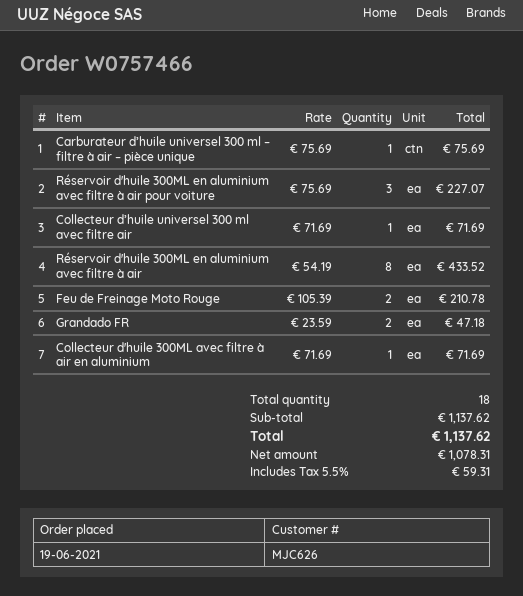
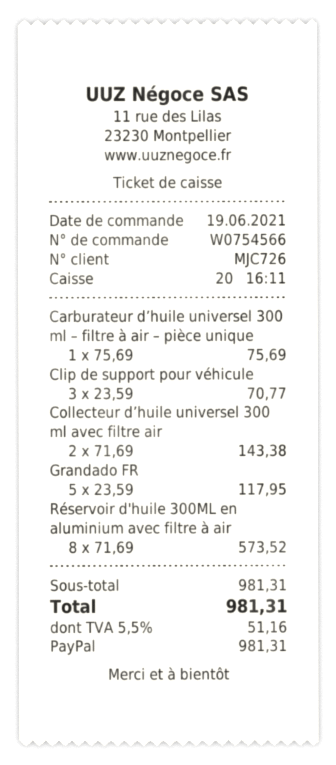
order number: W0757466 -> W0754566
customer number: MJC626 -> MJC726
Réservoir d'huile 300ML en aluminium avec filtre à air pour voiture: 3 x 75.69 = 227.07 -> none
Collecteur d’huile universel 300 ml avec filtre air: 1 x 71.69 = 71.69 -> 2 x 71.69 = 143.38
Réservoir d'huile 300ML en aluminium avec filtre à air: 8 x 54.19 = 433.52 -> 8 x 71.69 = 573.52
Feu de Freinage Moto Rouge: 2 x 105.39 = 210.78 -> none
Grandado FR: 2 x 23.59 = 47.18 -> 5 x 23.59 = 117.95
Collecteur d'huile 300ML avec filtre à air en aluminium: 1 x 71.69 = 71.69 -> none
Clip de support pour véhicule: none -> 3 x 23.59 = 70.77
subtotal: 1137.62 -> 981.31
tax: 5.5% = 59.31 -> 5.5% = 51.16
total: 1137.62 -> 981.31

